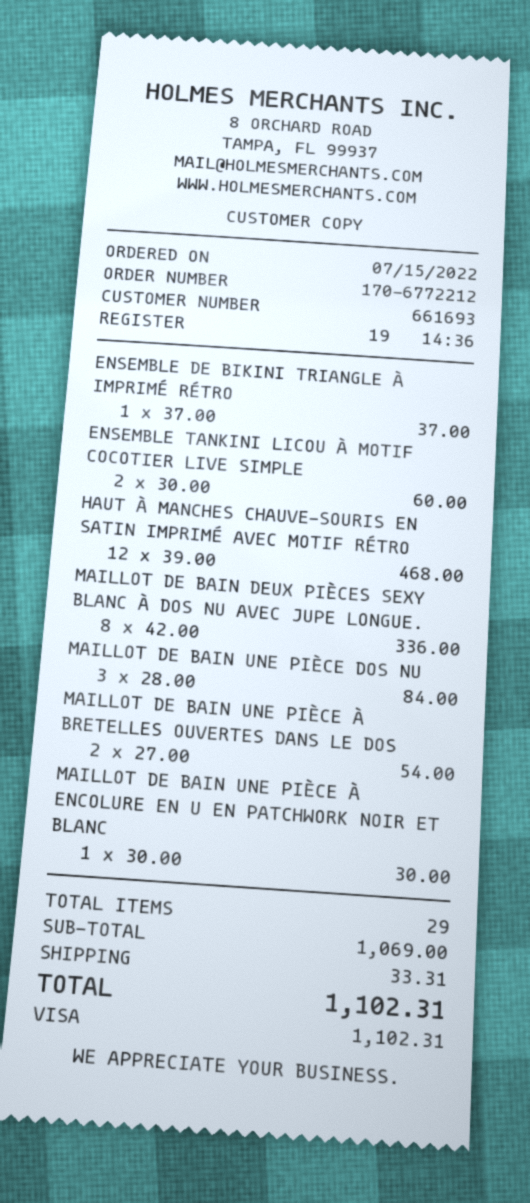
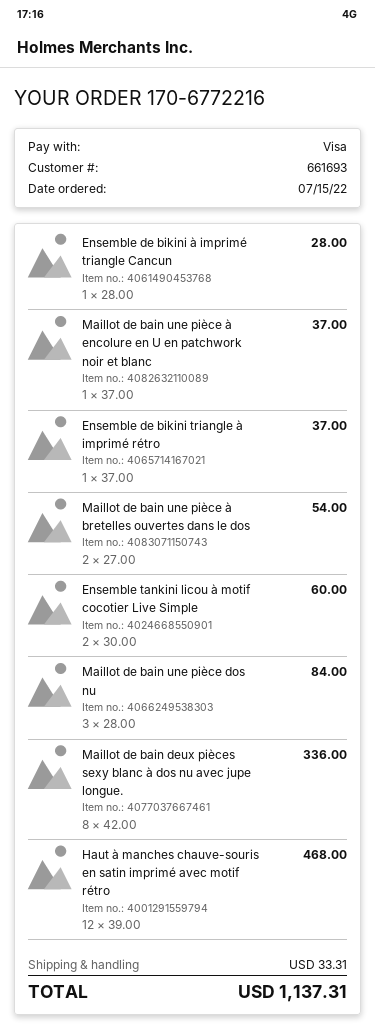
order number: 170-6772212 -> 170-6772216
MAILLOT DE BAIN UNE PIÈCE À ENCOLURE EN U EN PATCHWORK NOIR ET BLANC: 1 x 30.00 = 30.00 -> 1 x 37.00 = 37.00
Ensemble de bikini à imprimé triangle Cancun: none -> 1 x 28.00 = 28.00
total: 1102.31 -> 1137.31

